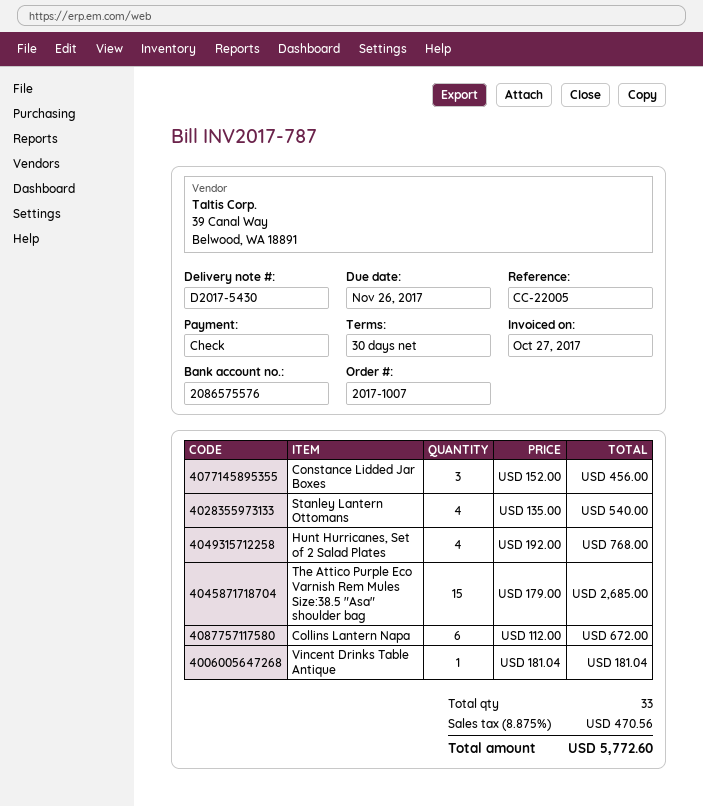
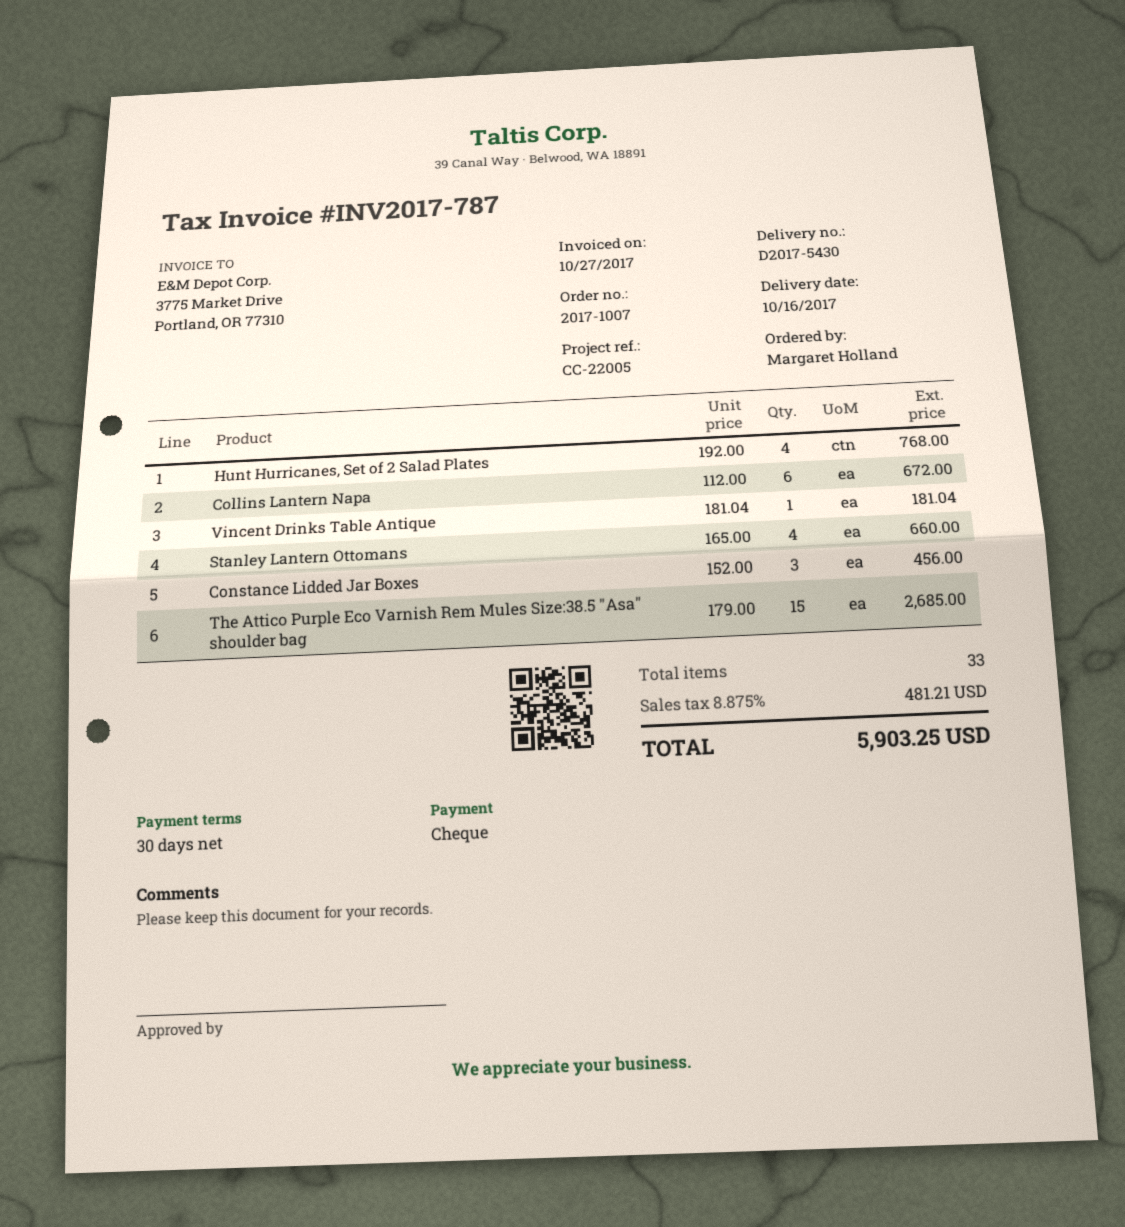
Stanley Lantern Ottomans: 4 x 135.00 = 540.00 -> 4 x 165.00 = 660.00
tax: 8.875% = 470.56 -> 8.875% = 481.21
total: 5772.60 -> 5903.25

